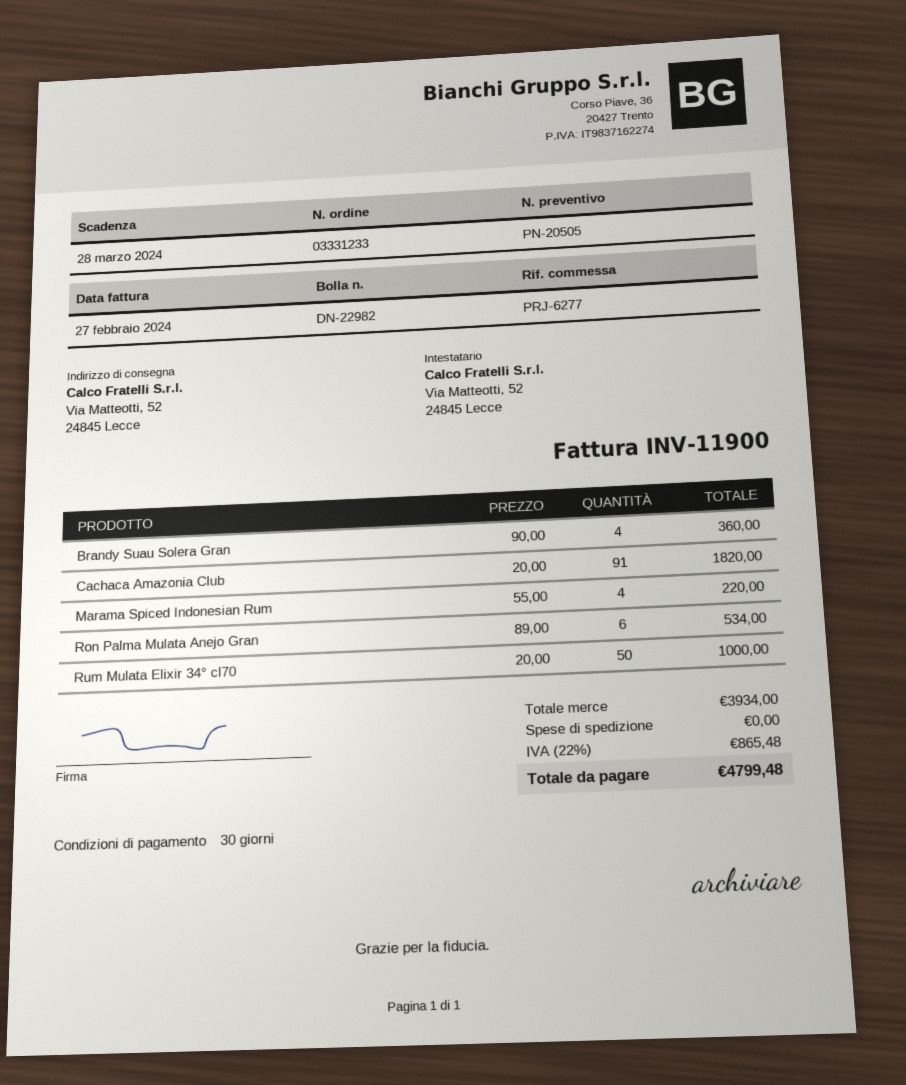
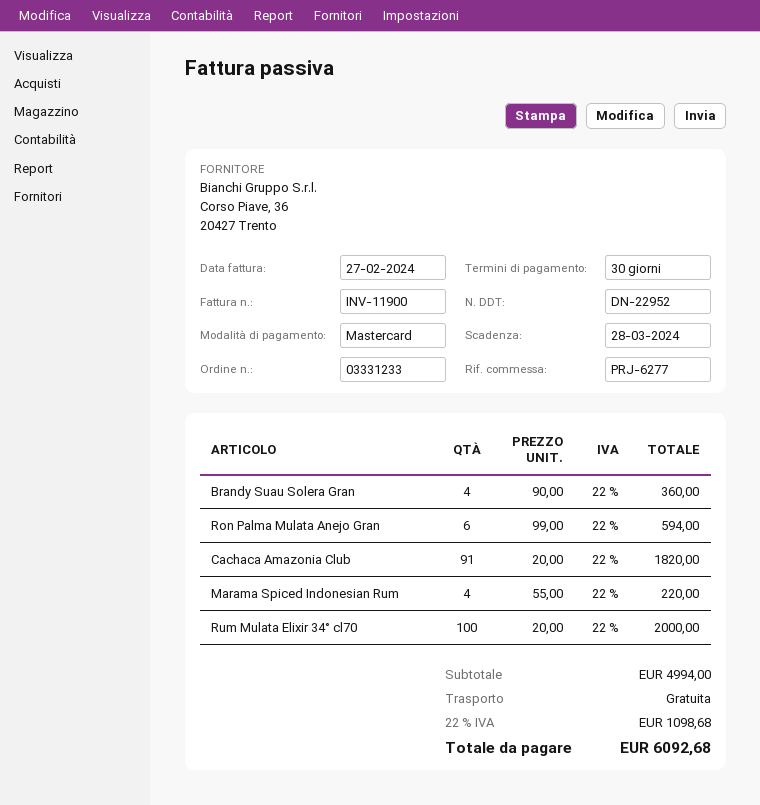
delivery note number: DN-22982 -> DN-22952
Ron Palma Mulata Anejo Gran: 6 x 89.00 = 534.00 -> 6 x 99.00 = 594.00
Rum Mulata Elixir 34° cl70: 50 x 20.00 = 1000.00 -> 100 x 20.00 = 2000.00
subtotal: 3934.00 -> 4994.00
tax: 22% = 865.48 -> 22% = 1098.68
total: 4799.48 -> 6092.68

